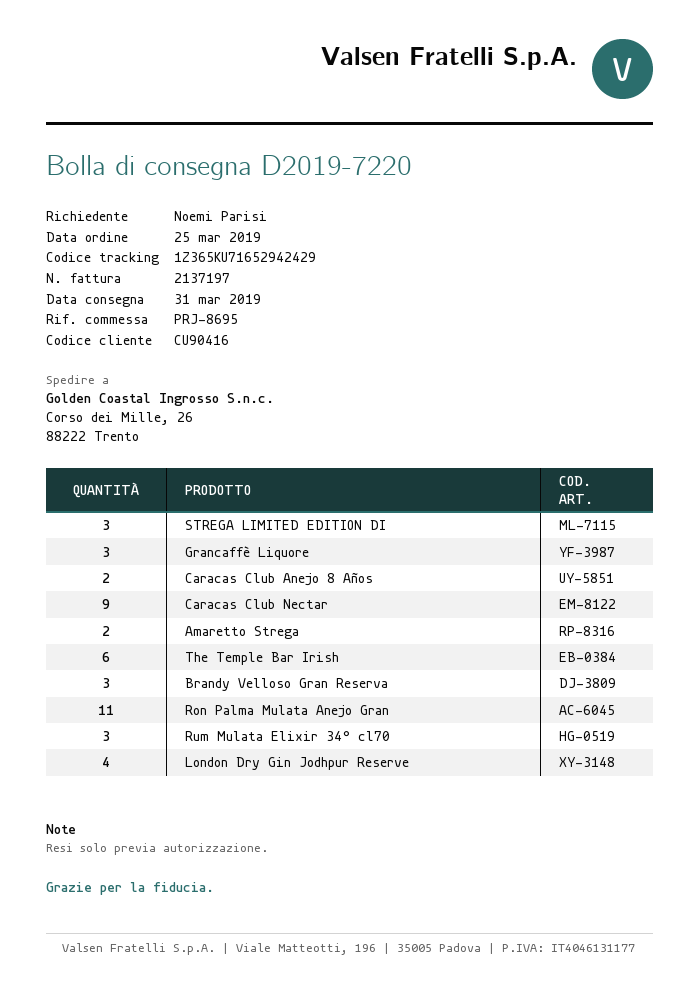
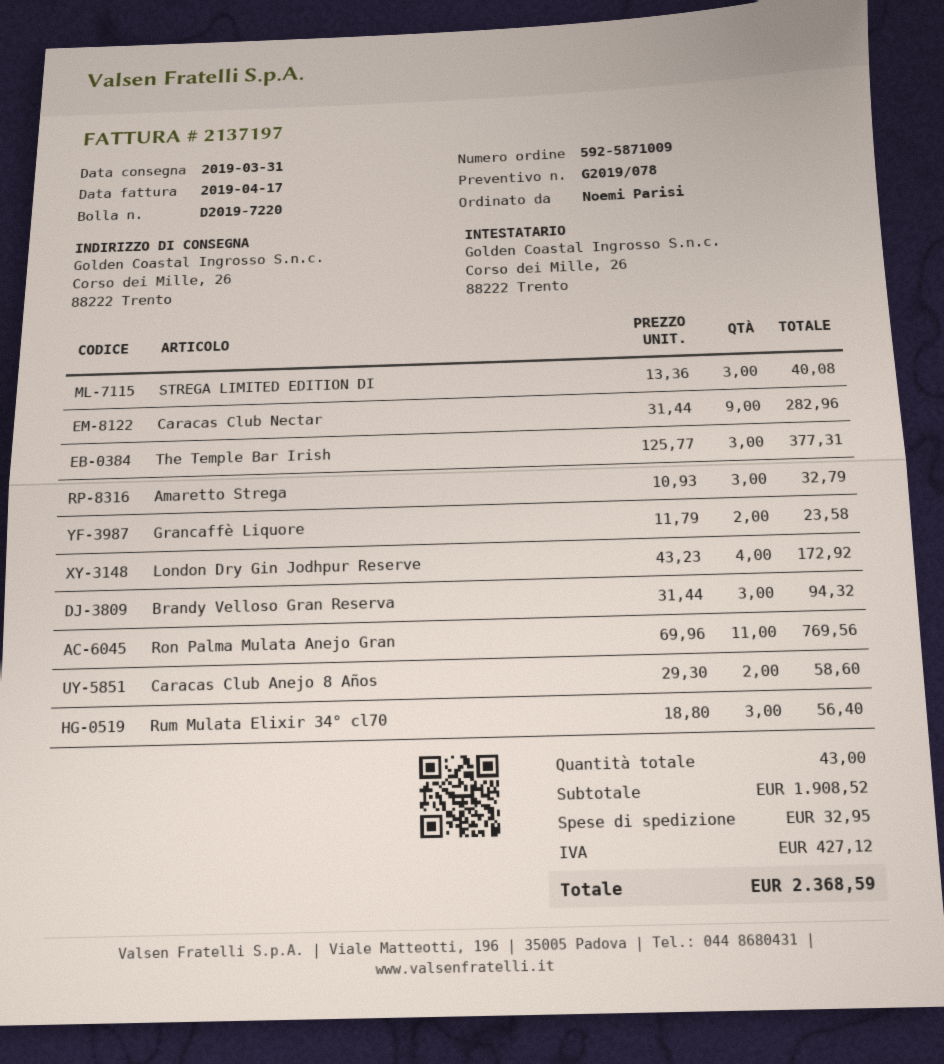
Grancaffè Liquore: 3 -> 2
Amaretto Strega: 2 -> 3
The Temple Bar Irish: 6 -> 3

